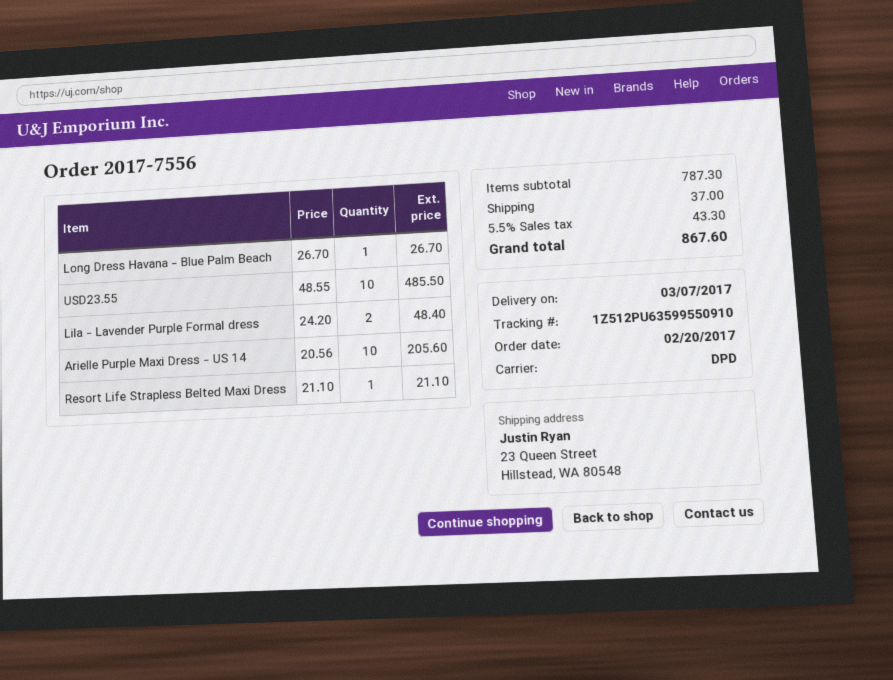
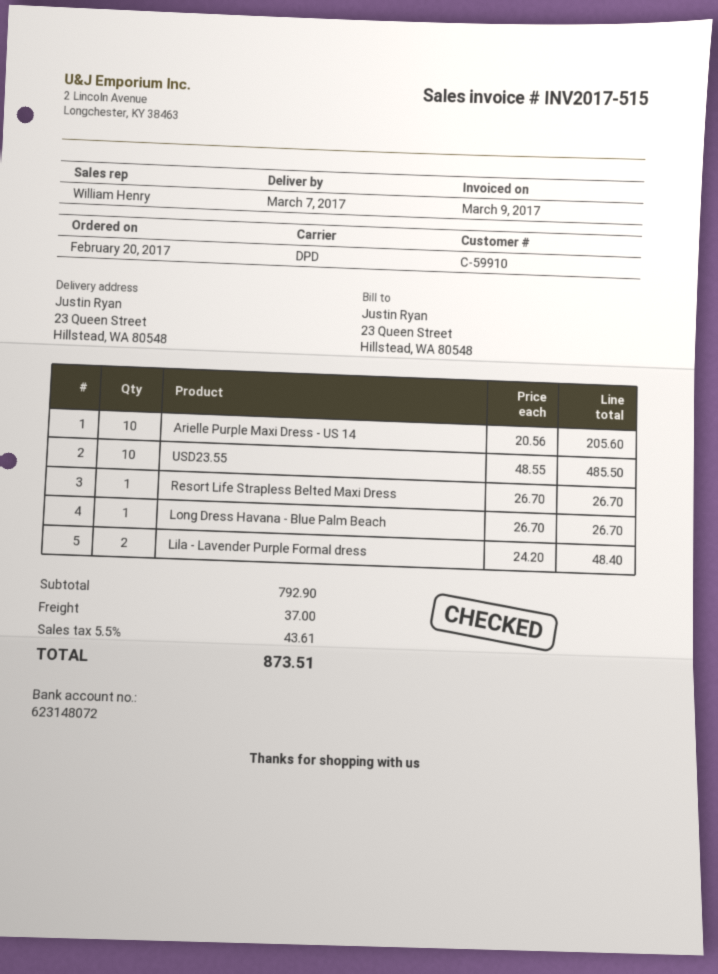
Resort Life Strapless Belted Maxi Dress: 1 x 21.10 = 21.10 -> 1 x 26.70 = 26.70
subtotal: 787.30 -> 792.90
tax: 5.5% = 43.30 -> 5.5% = 43.61
total: 867.60 -> 873.51

